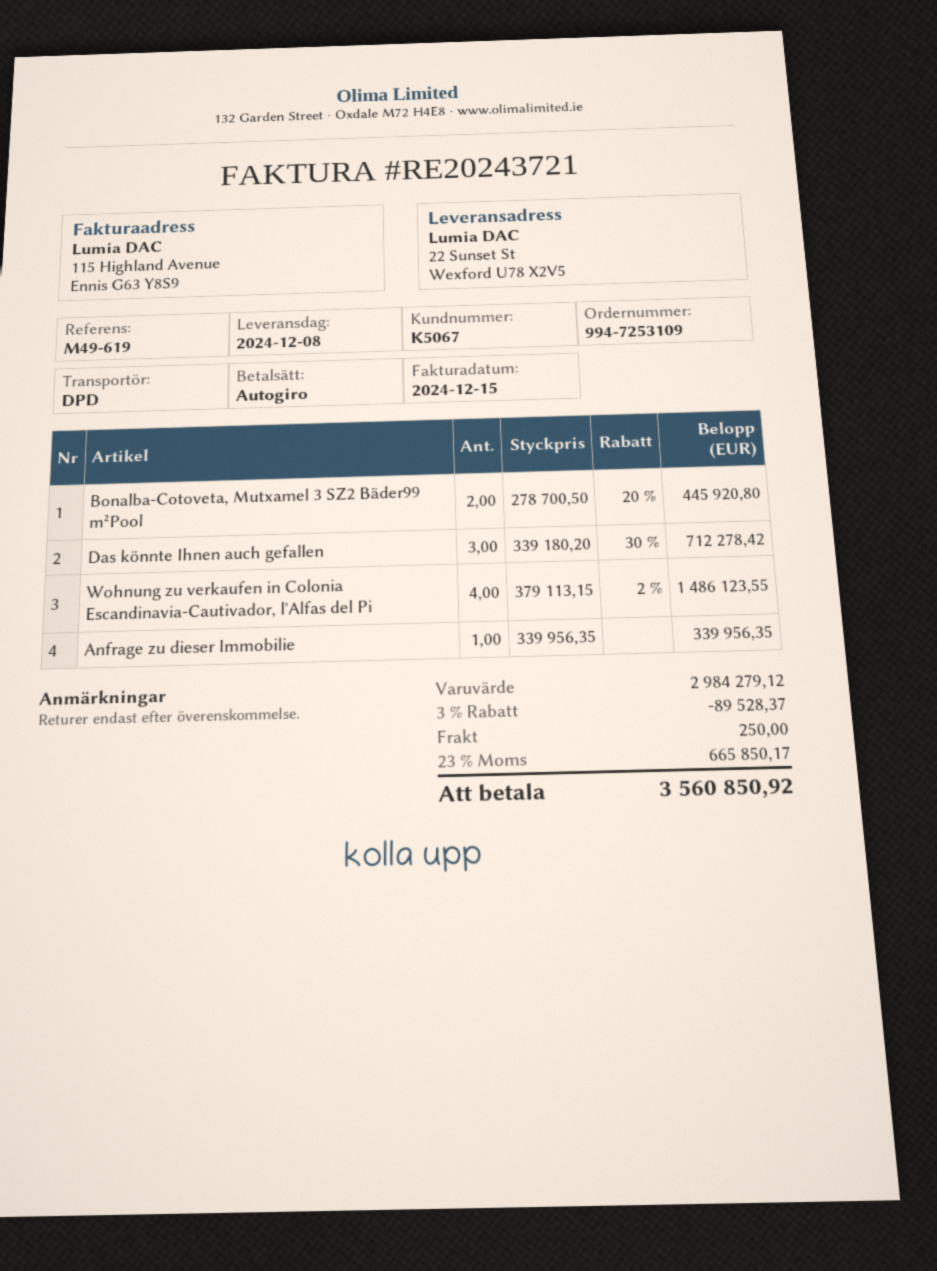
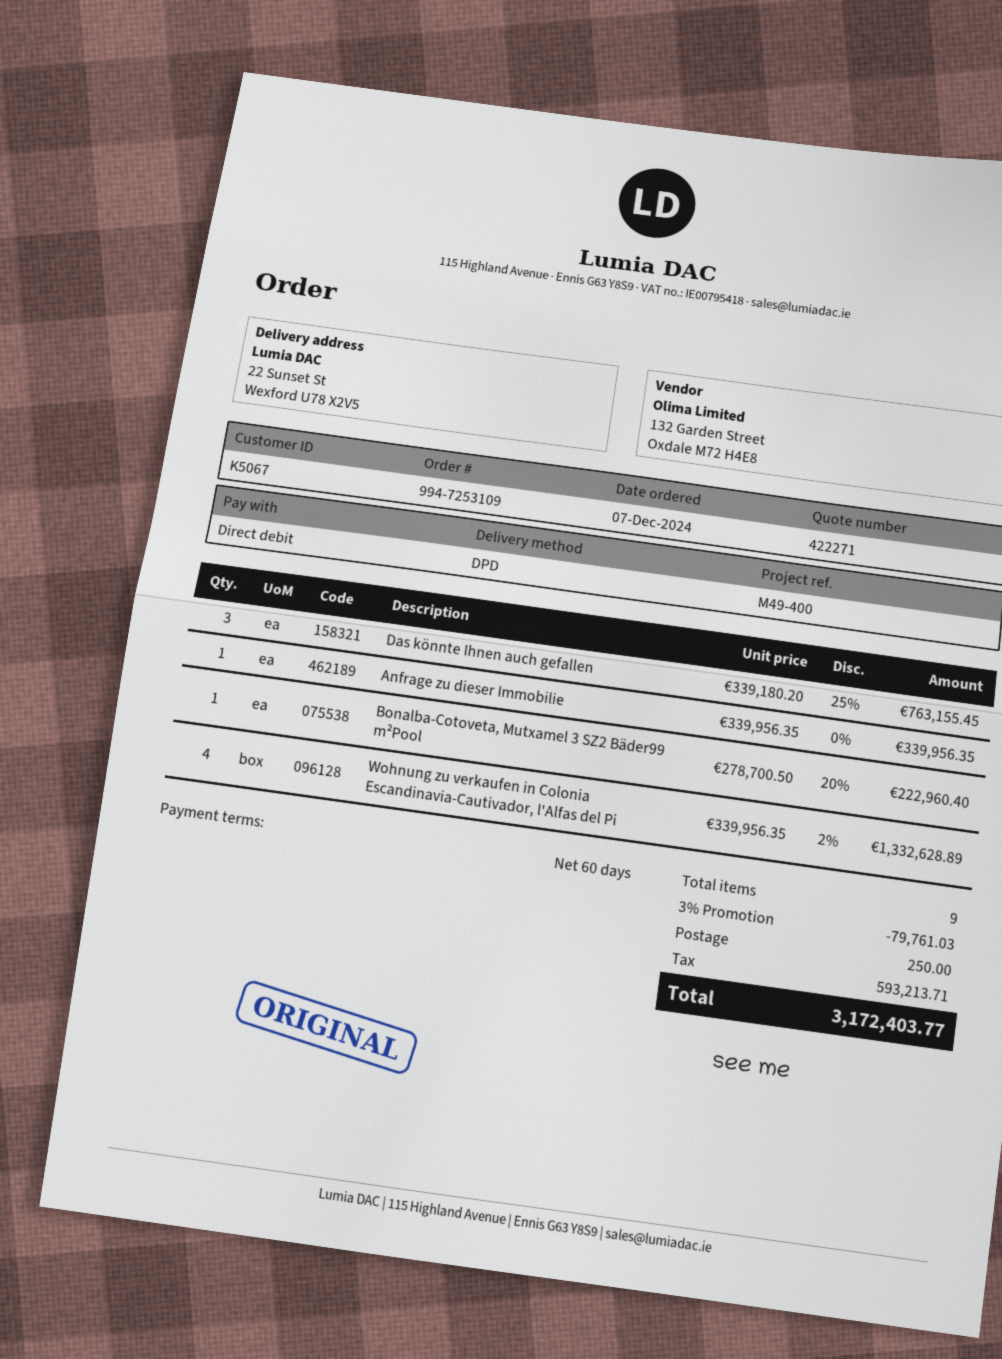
reference: M49-619 -> M49-400
Bonalba-Cotoveta, Mutxamel 3 SZ2 Bäder99 m²Pool: 2 x 278700.50 - 20% = 445920.80 -> 1 x 278700.50 - 20% = 222960.40
Das könnte Ihnen auch gefallen: 3 x 339180.20 - 30% = 712278.42 -> 3 x 339180.20 - 25% = 763155.45
Wohnung zu verkaufen in Colonia Escandinavia-Cautivador, l'Alfas del Pi: 4 x 379113.15 - 2% = 1486123.55 -> 4 x 339956.35 - 2% = 1332628.89
discount: 3% = 89528.37 -> 3% = 79761.03
tax: 665850.17 -> 593213.71
total: 3560850.92 -> 3172403.77

